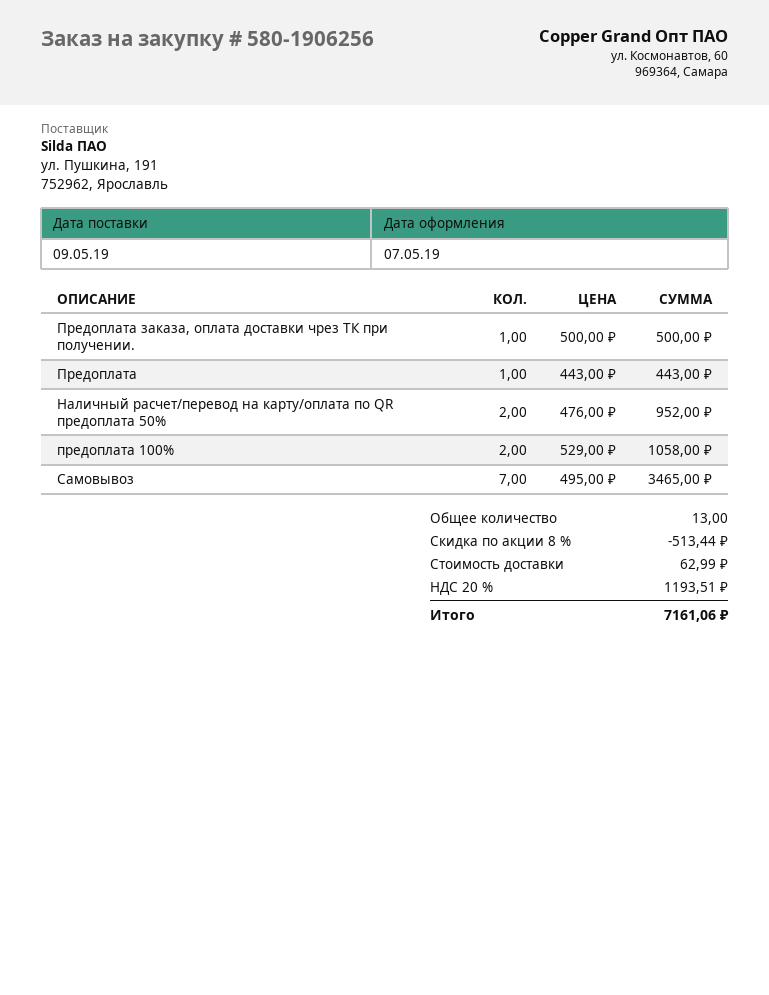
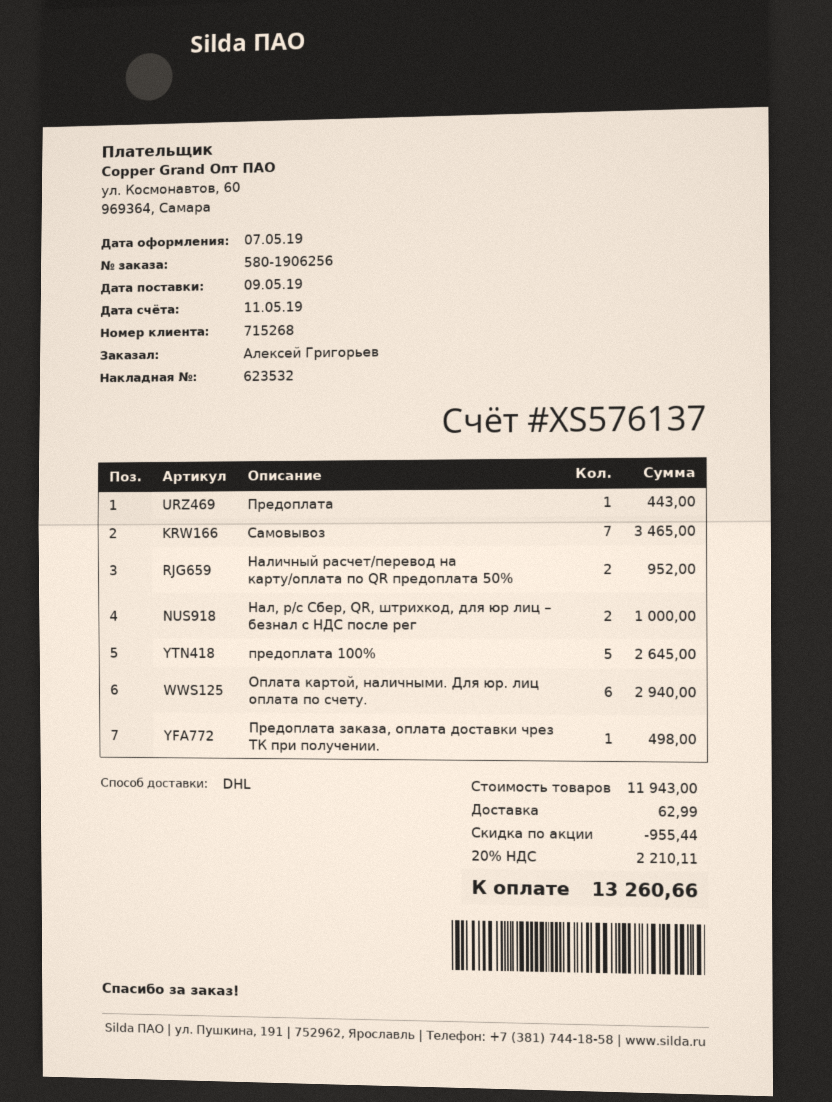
Предоплата заказа, оплата доставки чрез ТК при получении.: 1 for 500.00 -> 1 for 498.00
предоплата 100%: 2 for 1058.00 -> 5 for 2645.00
Нал, р/с Сбер, QR, штрихкод, для юр лиц – безнал с НДС после рег: none -> 2 for 1000.00
Оплата картой, наличными. Для юр. лиц оплата по счету.: none -> 6 for 2940.00
discount: 513.44 -> 955.44
tax: 20% = 1193.51 -> 20% = 2210.11
total: 7161.06 -> 13260.66

